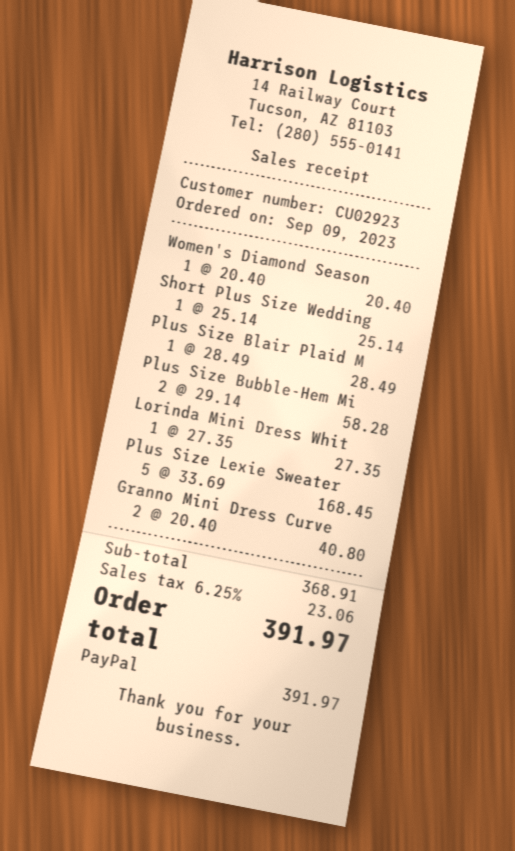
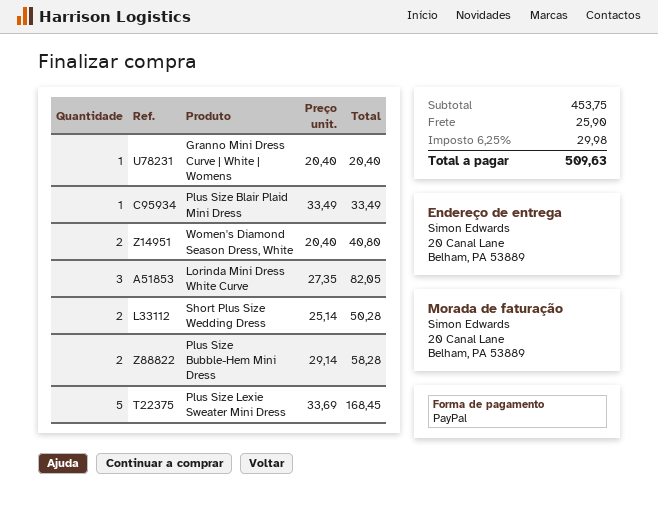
Women's Diamond Season: 1 x 20.40 = 20.40 -> 2 x 20.40 = 40.80
Short Plus Size Wedding: 1 x 25.14 = 25.14 -> 2 x 25.14 = 50.28
Plus Size Blair Plaid M: 1 x 28.49 = 28.49 -> 1 x 33.49 = 33.49
Lorinda Mini Dress Whit: 1 x 27.35 = 27.35 -> 3 x 27.35 = 82.05
Granno Mini Dress Curve: 2 x 20.40 = 40.80 -> 1 x 20.40 = 20.40
subtotal: 368.91 -> 453.75
shipping: none -> 25.90
tax: 6.25% = 23.06 -> 6.25% = 29.98
total: 391.97 -> 509.63

